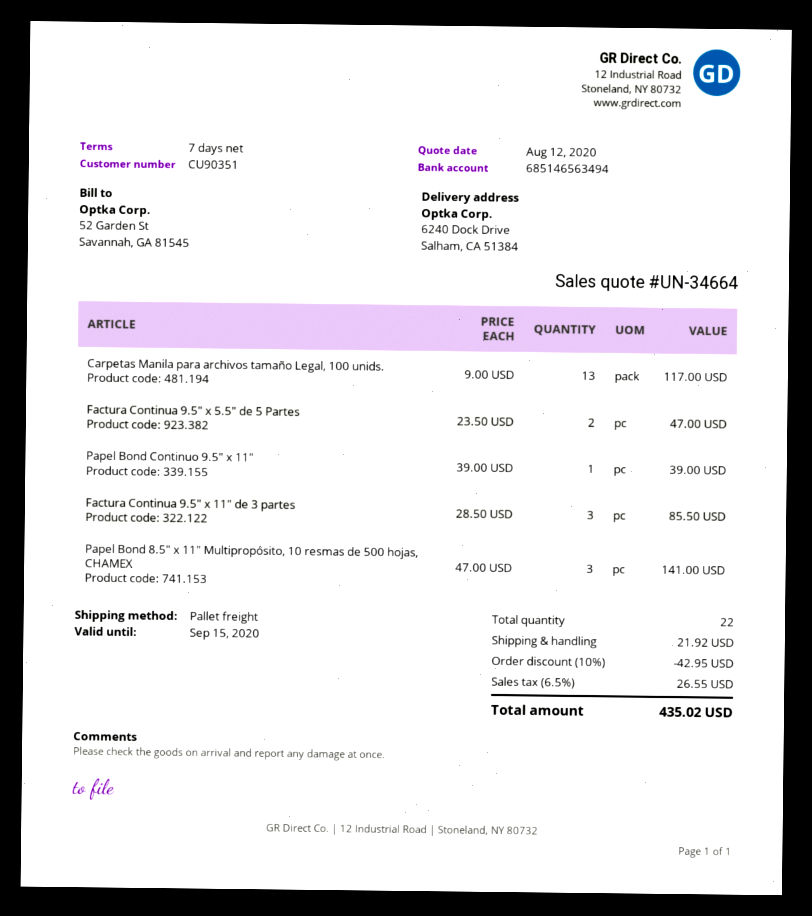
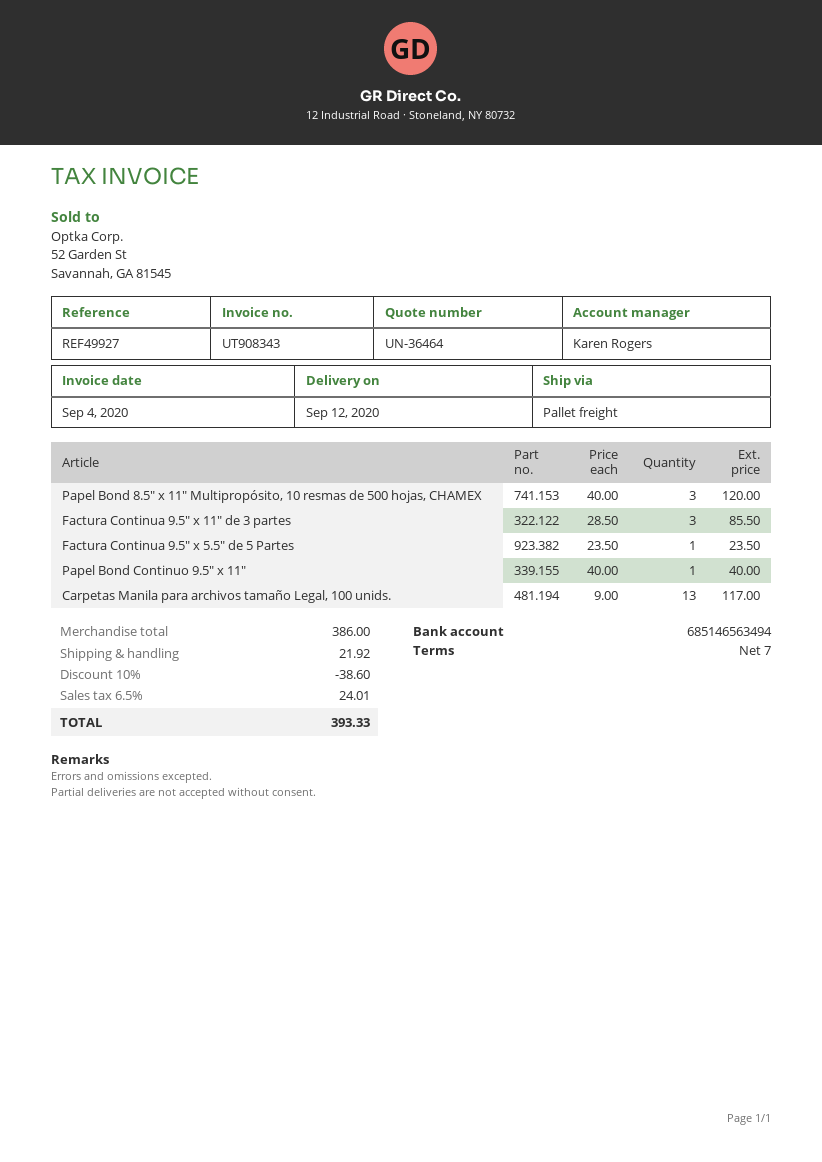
quote number: UN-34664 -> UN-36464
Factura Continua 9.5″ x 5.5″ de 5 Partes: 2 x 23.50 = 47.00 -> 1 x 23.50 = 23.50
Papel Bond Continuo 9.5″ x 11″: 1 x 39.00 = 39.00 -> 1 x 40.00 = 40.00
Papel Bond 8.5″ x 11″ Multipropósito, 10 resmas de 500 hojas, CHAMEX: 3 x 47.00 = 141.00 -> 3 x 40.00 = 120.00
discount: 10% = 42.95 -> 10% = 38.60
tax: 6.5% = 26.55 -> 6.5% = 24.01
total: 435.02 -> 393.33

